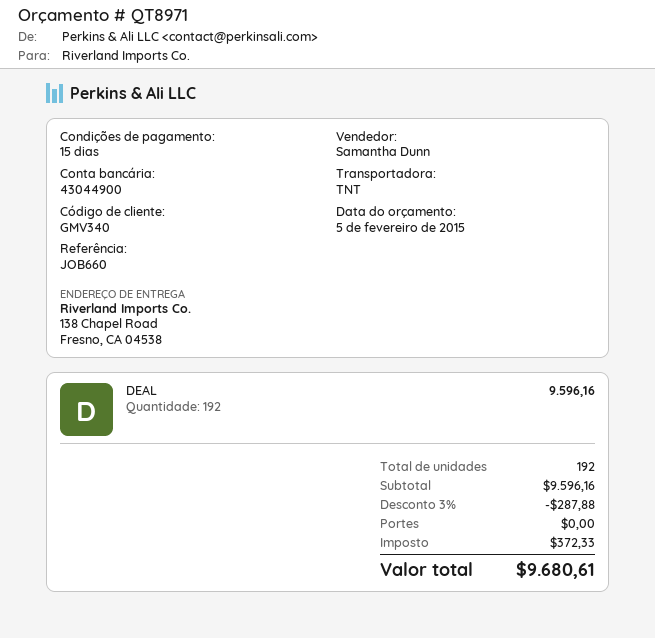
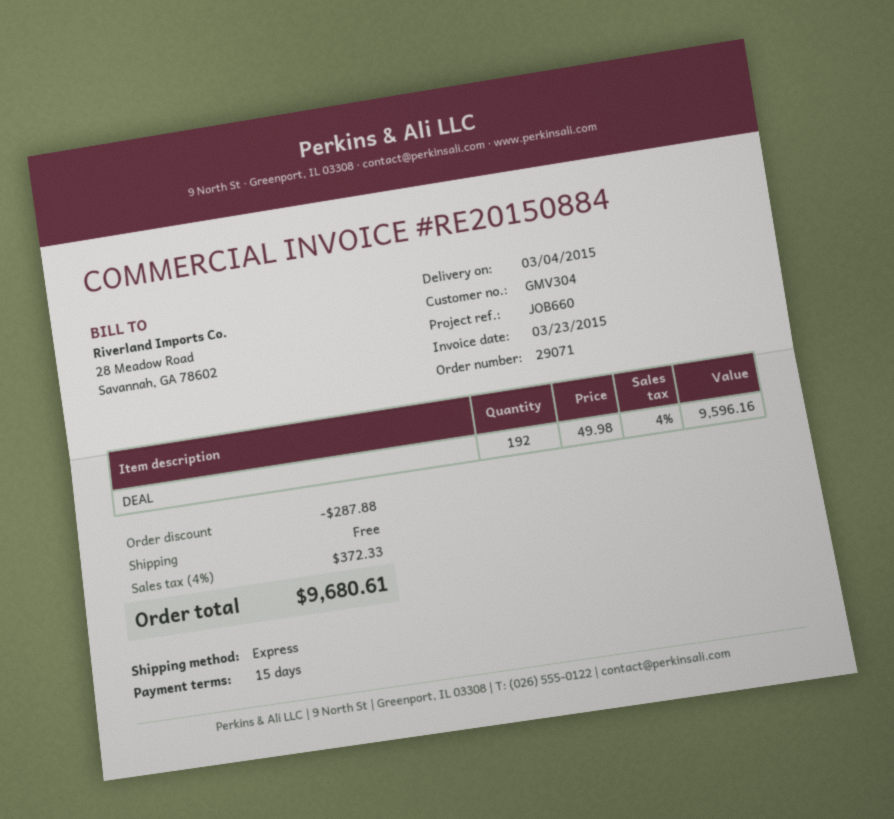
customer number: GMV340 -> GMV304
shipping method: TNT -> express

